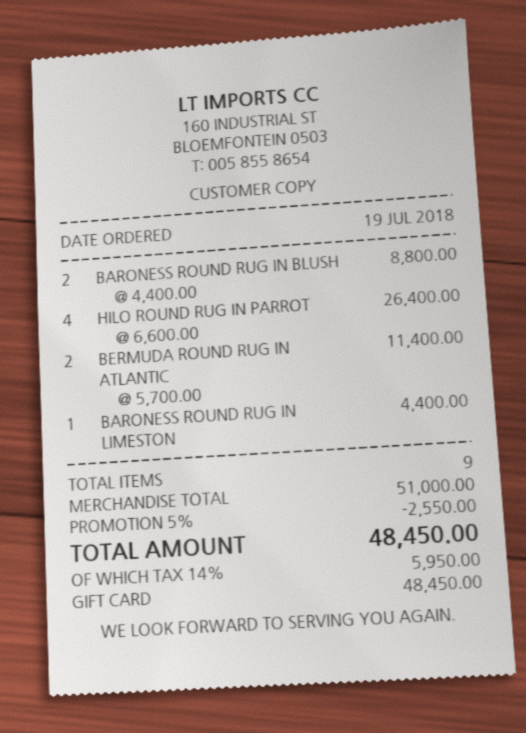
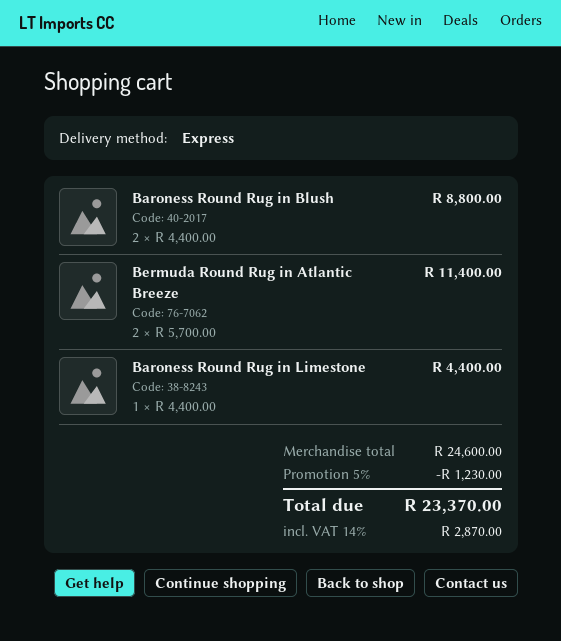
HILO ROUND RUG IN PARROT: 4 x 6600.00 = 26400.00 -> none
subtotal: 51000.00 -> 24600.00
discount: 5% = 2550.00 -> 5% = 1230.00
tax: 14% = 5950.00 -> 14% = 2870.00
total: 48450.00 -> 23370.00

